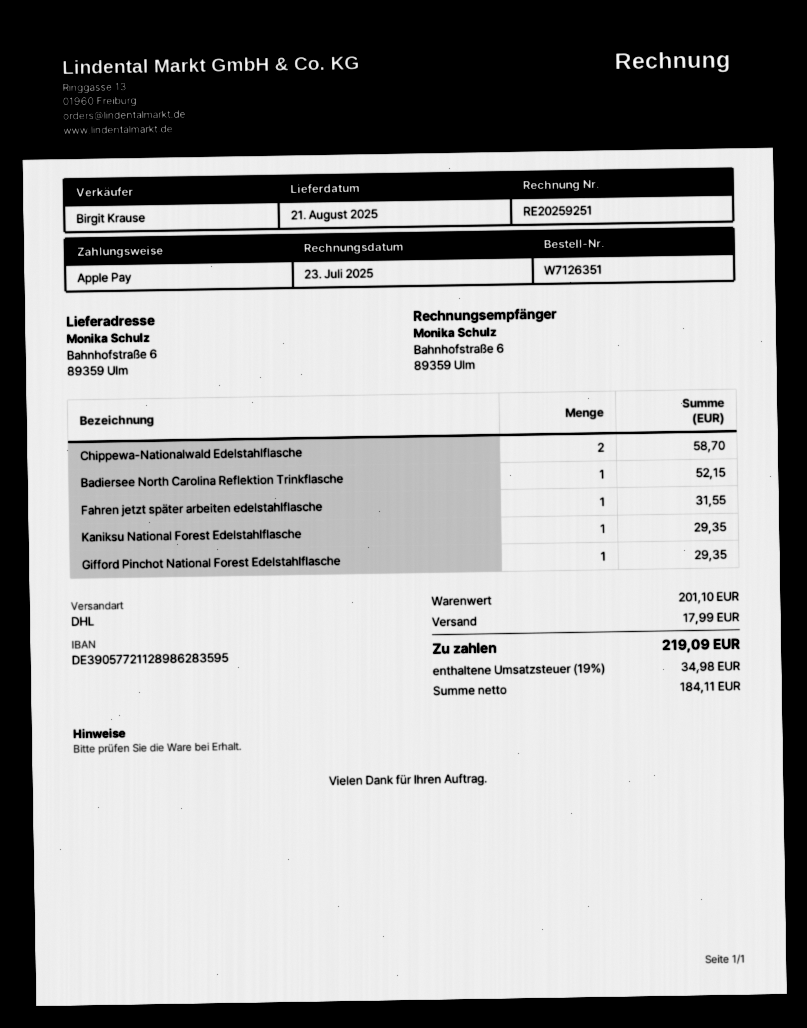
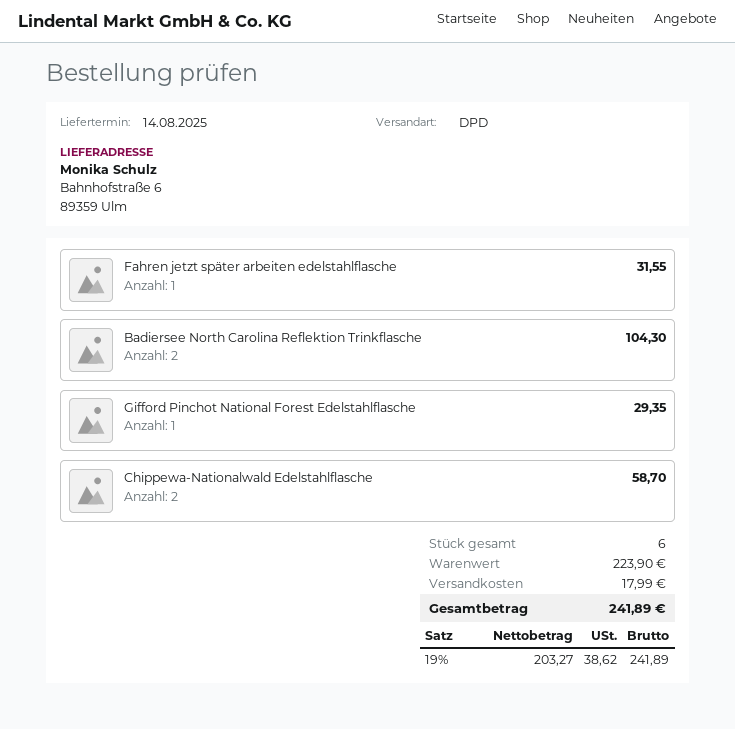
delivery date: 2025-08-21 -> 2025-08-14
shipping method: DHL -> DPD
Badiersee North Carolina Reflektion Trinkflasche: 1 for 52.15 -> 2 for 104.30
Kaniksu National Forest Edelstahlflasche: 1 for 29.35 -> none
subtotal: 201.10 -> 223.90
net: 184.11 -> 203.27
tax: 19% = 34.98 -> 19% = 38.62
total: 219.09 -> 241.89

